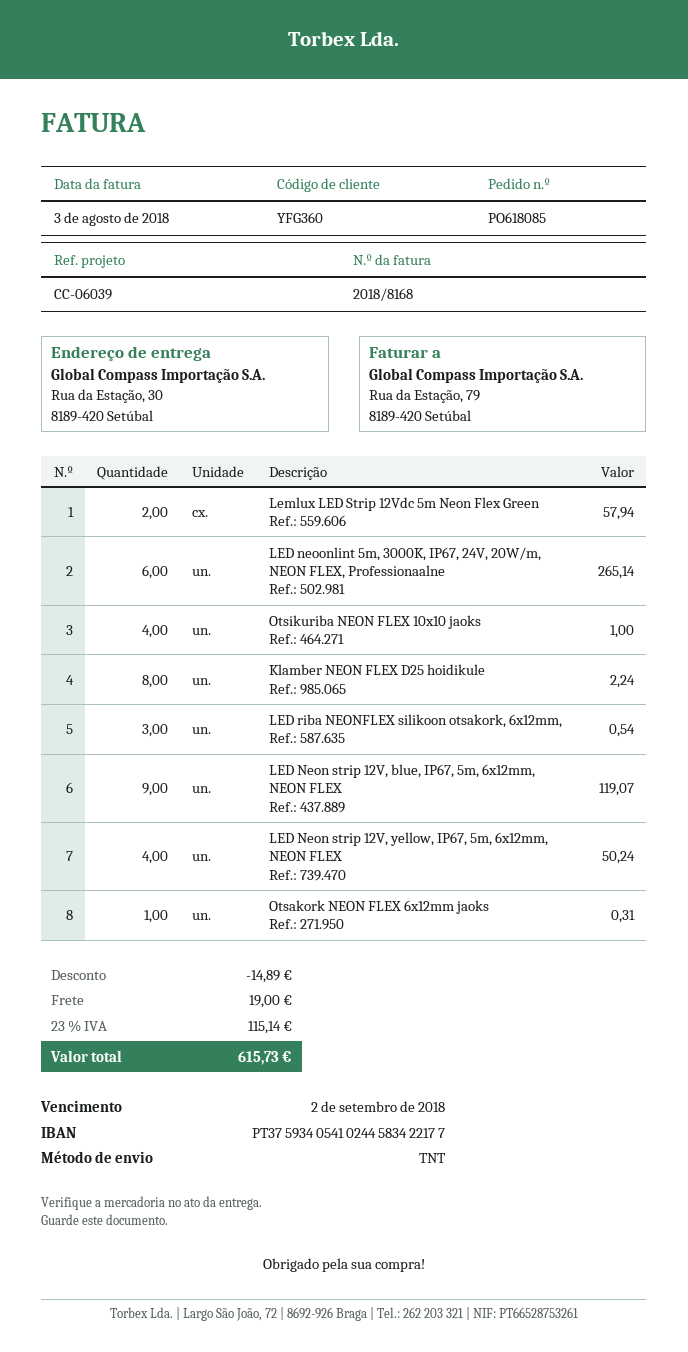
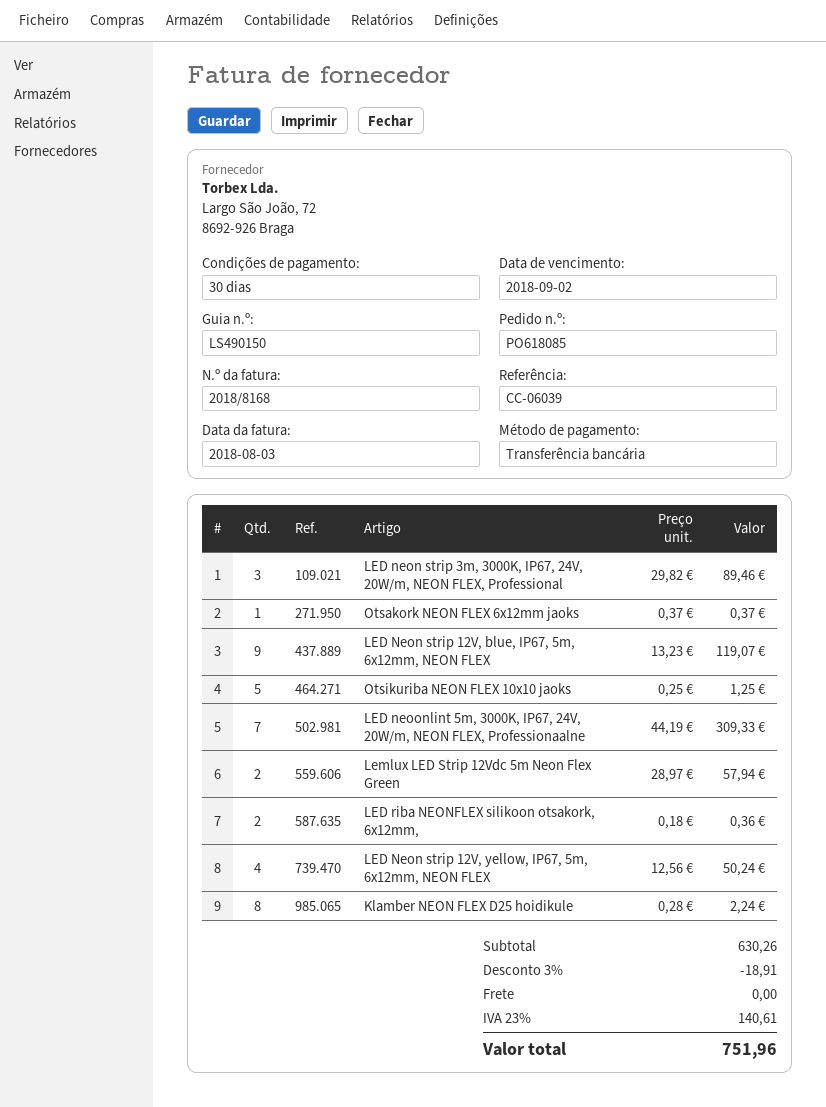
LED neoonlint 5m, 3000K, IP67, 24V, 20W/m, NEON FLEX, Professionaalne: 6 for 265.14 -> 7 for 309.33
Otsikuriba NEON FLEX 10x10 jaoks: 4 for 1.00 -> 5 for 1.25
LED riba NEONFLEX silikoon otsakork, 6x12mm,: 3 for 0.54 -> 2 for 0.36
Otsakork NEON FLEX 6x12mm jaoks: 1 for 0.31 -> 1 for 0.37
LED neon strip 3m, 3000K, IP67, 24V, 20W/m, NEON FLEX, Professional: none -> 3 for 89.46
discount: 14.89 -> 18.91
shipping: 19.00 -> 0.00
tax: 23% = 115.14 -> 23% = 140.61
total: 615.73 -> 751.96

